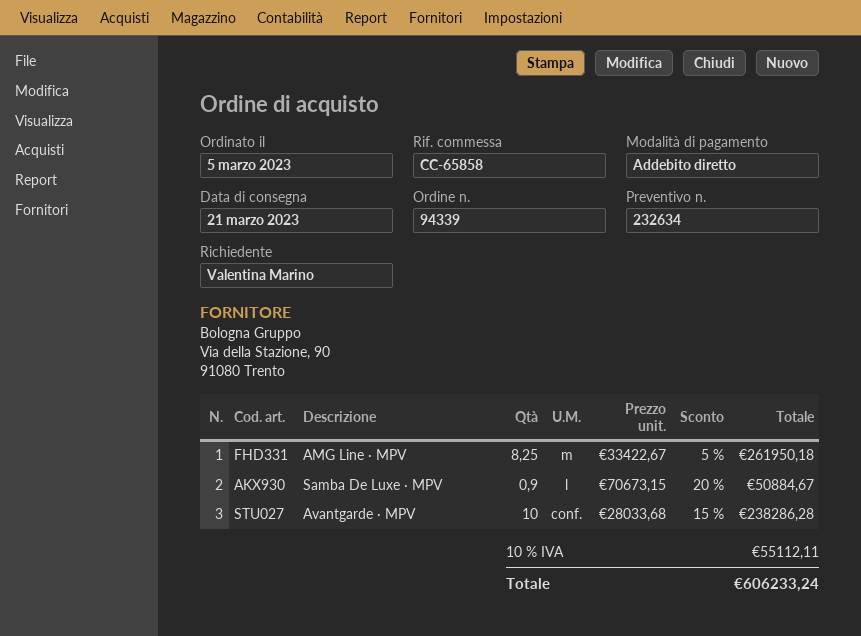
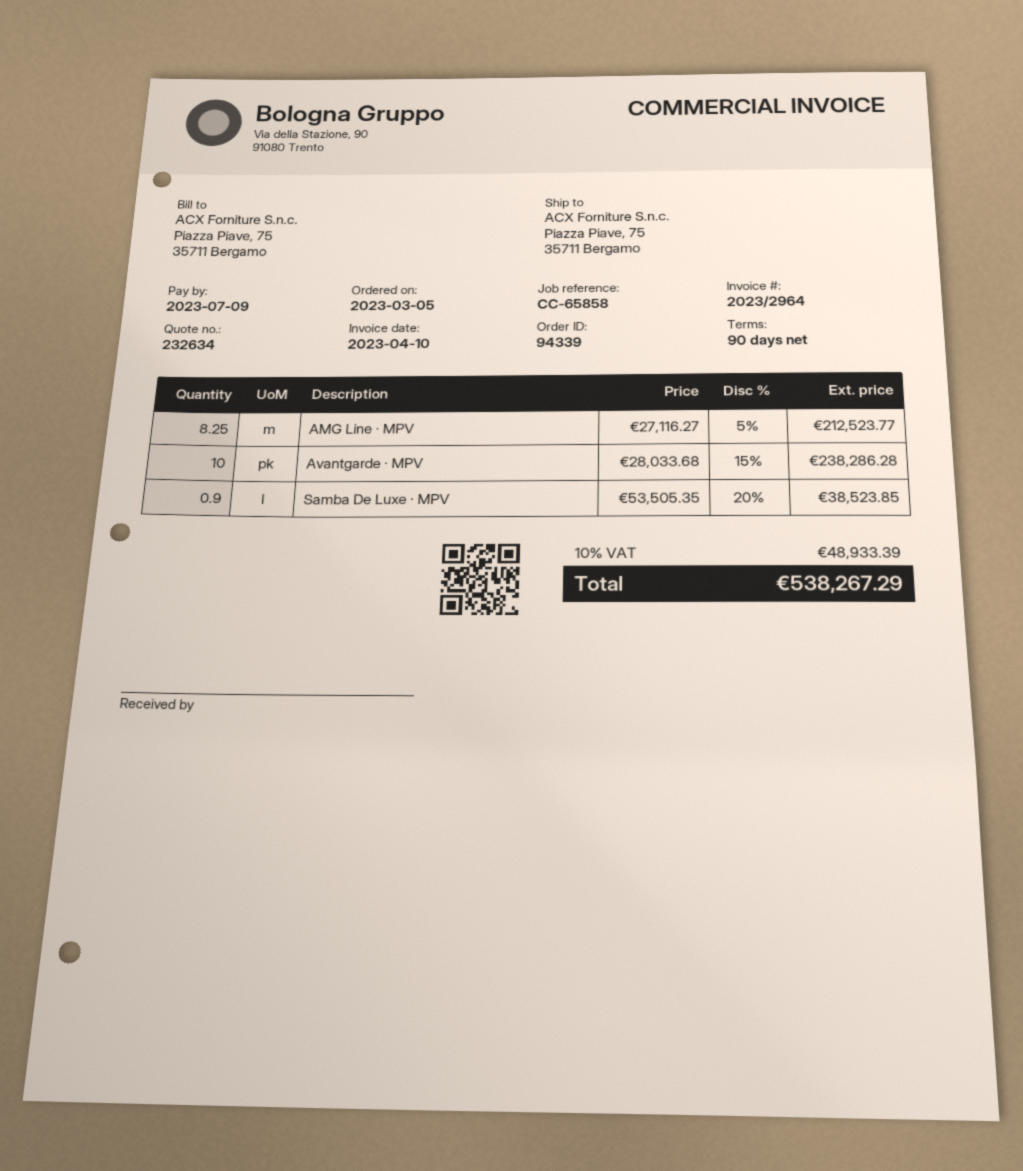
AMG Line · MPV: 8.25 x 33422.67 - 5% = 261950.18 -> 8.25 x 27116.27 - 5% = 212523.77
Samba De Luxe · MPV: 0.9 x 70673.15 - 20% = 50884.67 -> 0.9 x 53505.35 - 20% = 38523.85
tax: 10% = 55112.11 -> 10% = 48933.39
total: 606233.24 -> 538267.29

